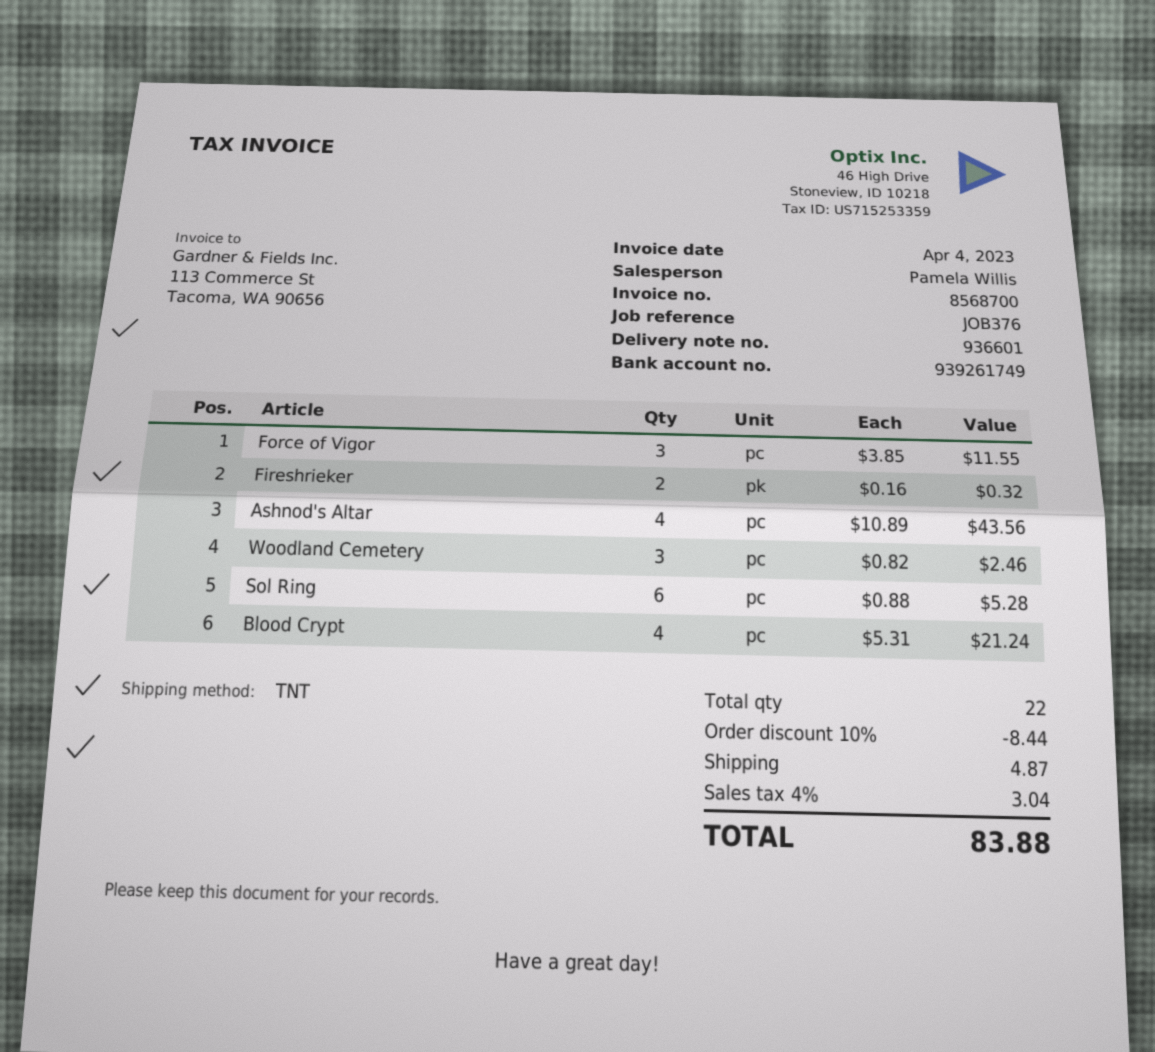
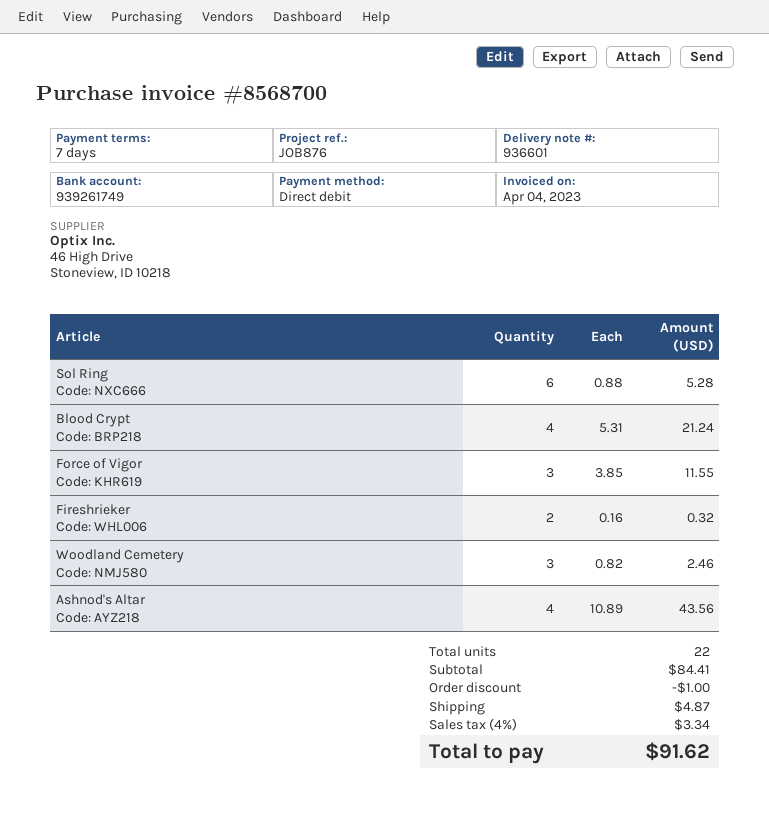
reference: JOB376 -> JOB876
discount: 8.44 -> 1.00
tax: 4% = 3.04 -> 4% = 3.34
total: 83.88 -> 91.62

